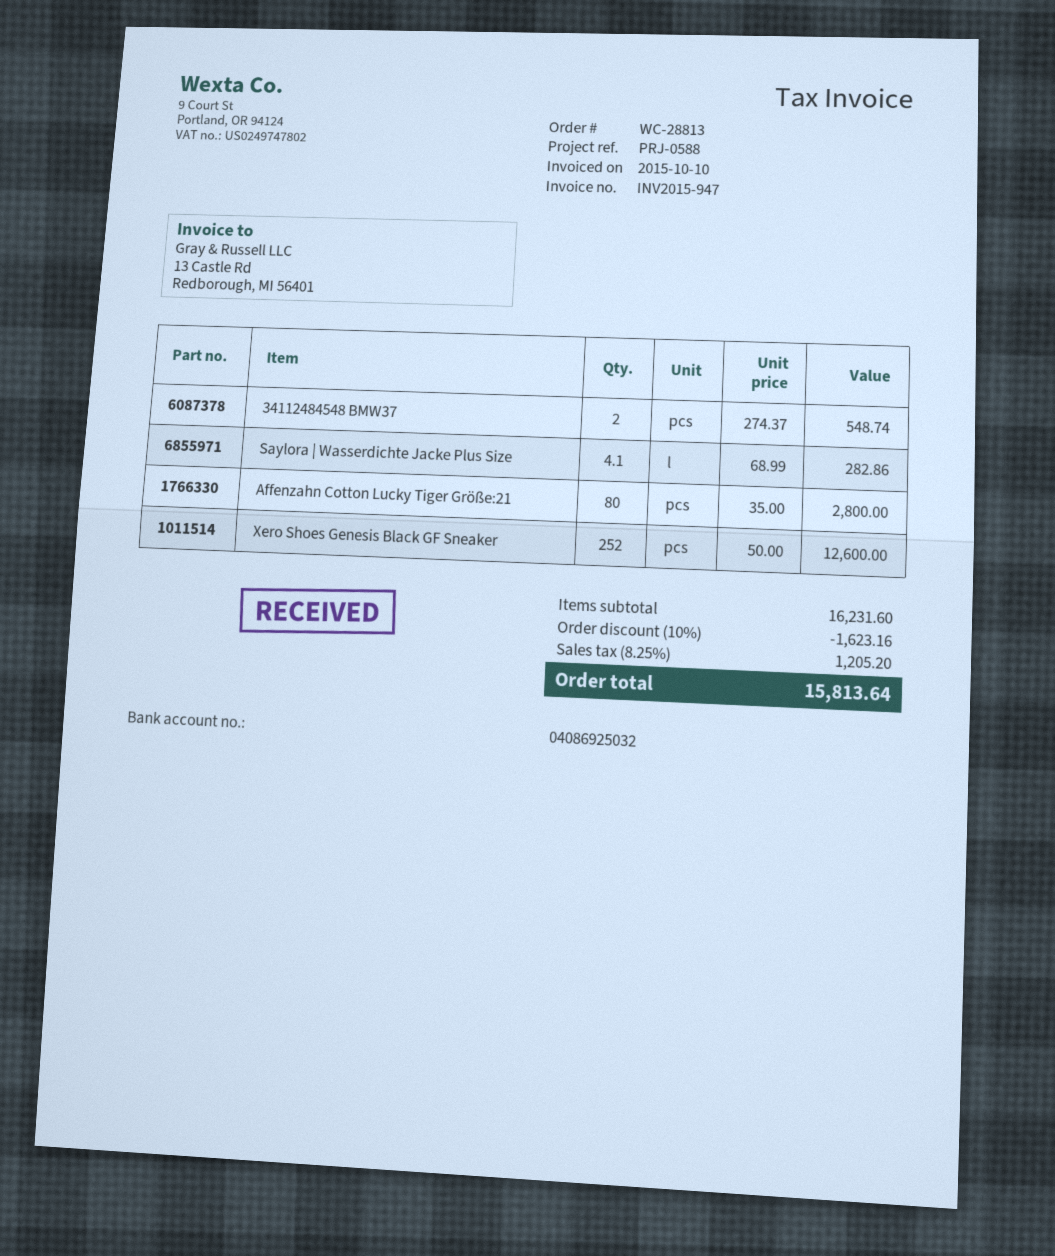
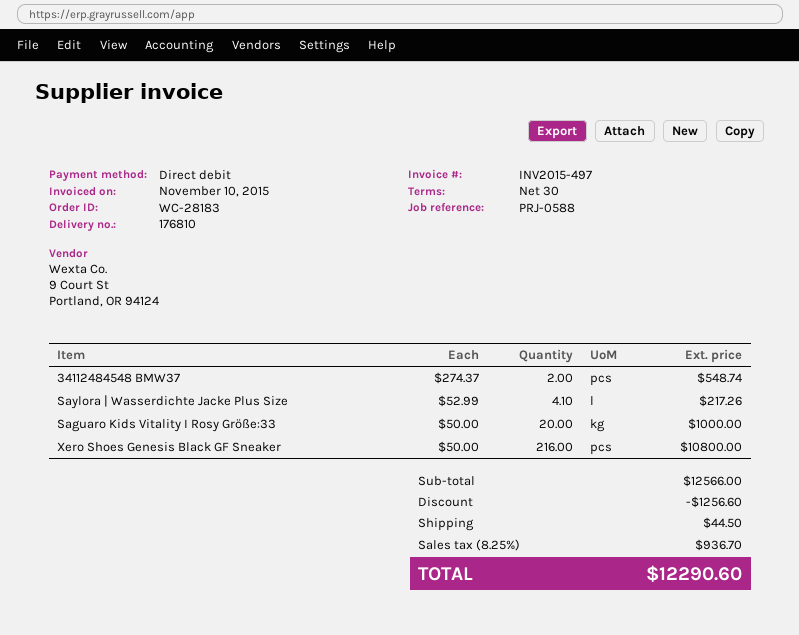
order number: WC-28813 -> WC-28183
invoice number: INV2015-947 -> INV2015-497
invoice date: 2015-10-10 -> 2015-11-10
Saylora | Wasserdichte Jacke Plus Size: 4.1 x 68.99 = 282.86 -> 4.1 x 52.99 = 217.26
Affenzahn Cotton Lucky Tiger Größe:21: 80 x 35.00 = 2800.00 -> none
Xero Shoes Genesis Black GF Sneaker: 252 x 50.00 = 12600.00 -> 216 x 50.00 = 10800.00
Saguaro Kids Vitality I Rosy Größe:33: none -> 20 x 50.00 = 1000.00
subtotal: 16231.60 -> 12566.00
discount: 1623.16 -> 1256.60
shipping: none -> 44.50
tax: 8.25% = 1205.20 -> 8.25% = 936.70
total: 15813.64 -> 12290.60

